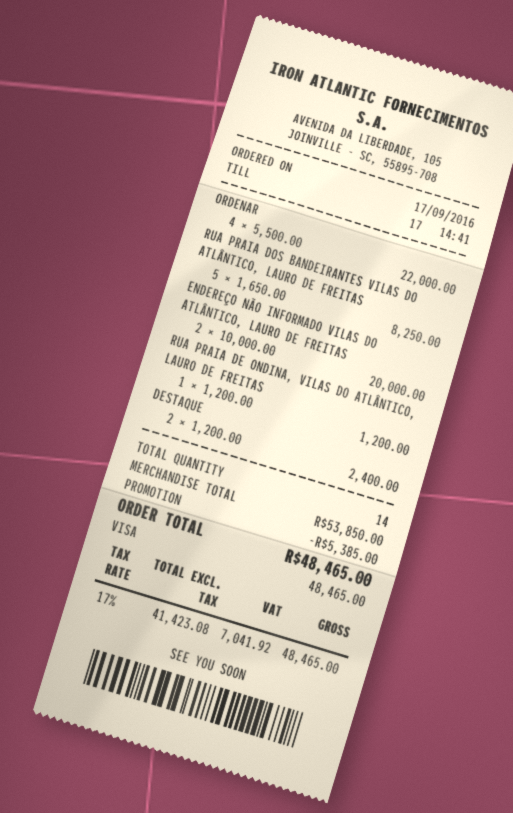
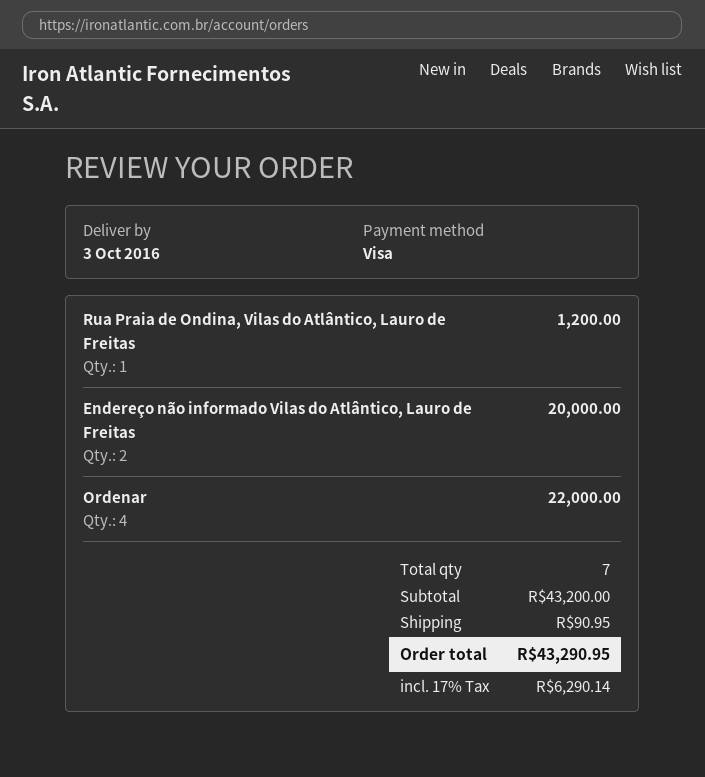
RUA PRAIA DOS BANDEIRANTES VILAS DO ATLÂNTICO, LAURO DE FREITAS: 5 for 8250.00 -> none
DESTAQUE: 2 for 2400.00 -> none
total quantity: 14 -> 7
subtotal: 53850.00 -> 43200.00
discount: 5385.00 -> none
shipping: none -> 90.95
tax: 17% = 7041.92 -> 17% = 6290.14
total: 48465.00 -> 43290.95

